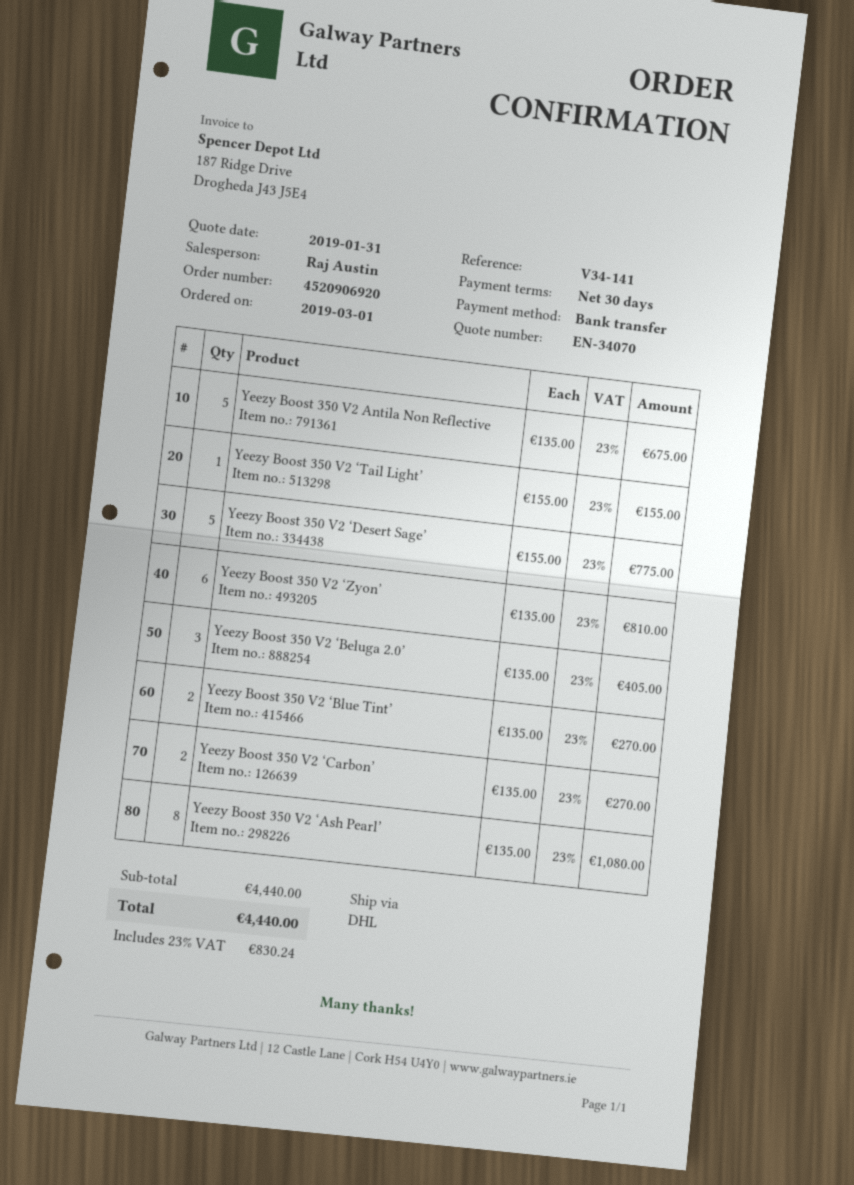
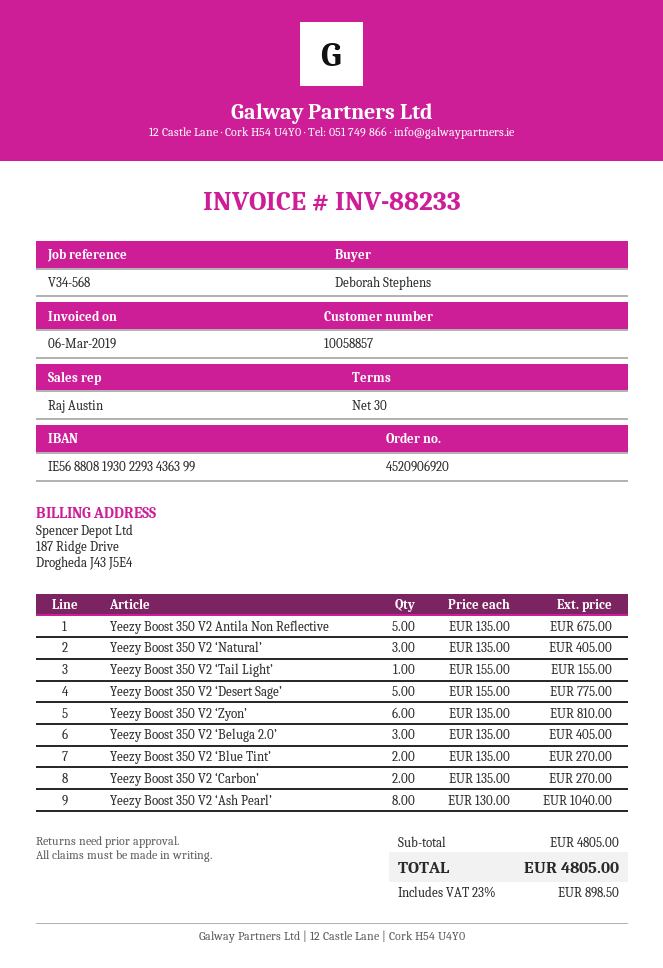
reference: V34-141 -> V34-568
Yeezy Boost 350 V2 ‘Ash Pearl’: 8 x 135.00 = 1080.00 -> 8 x 130.00 = 1040.00
Yeezy Boost 350 V2 ‘Natural’: none -> 3 x 135.00 = 405.00
subtotal: 4440.00 -> 4805.00
tax: 23% = 830.24 -> 23% = 898.50
total: 4440.00 -> 4805.00

